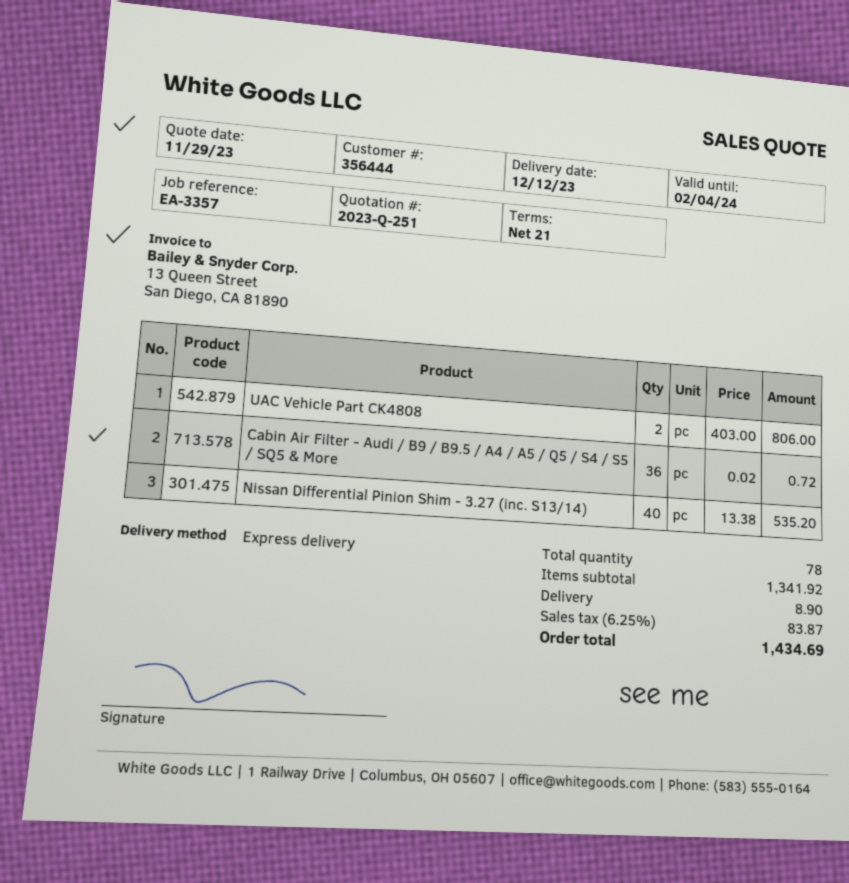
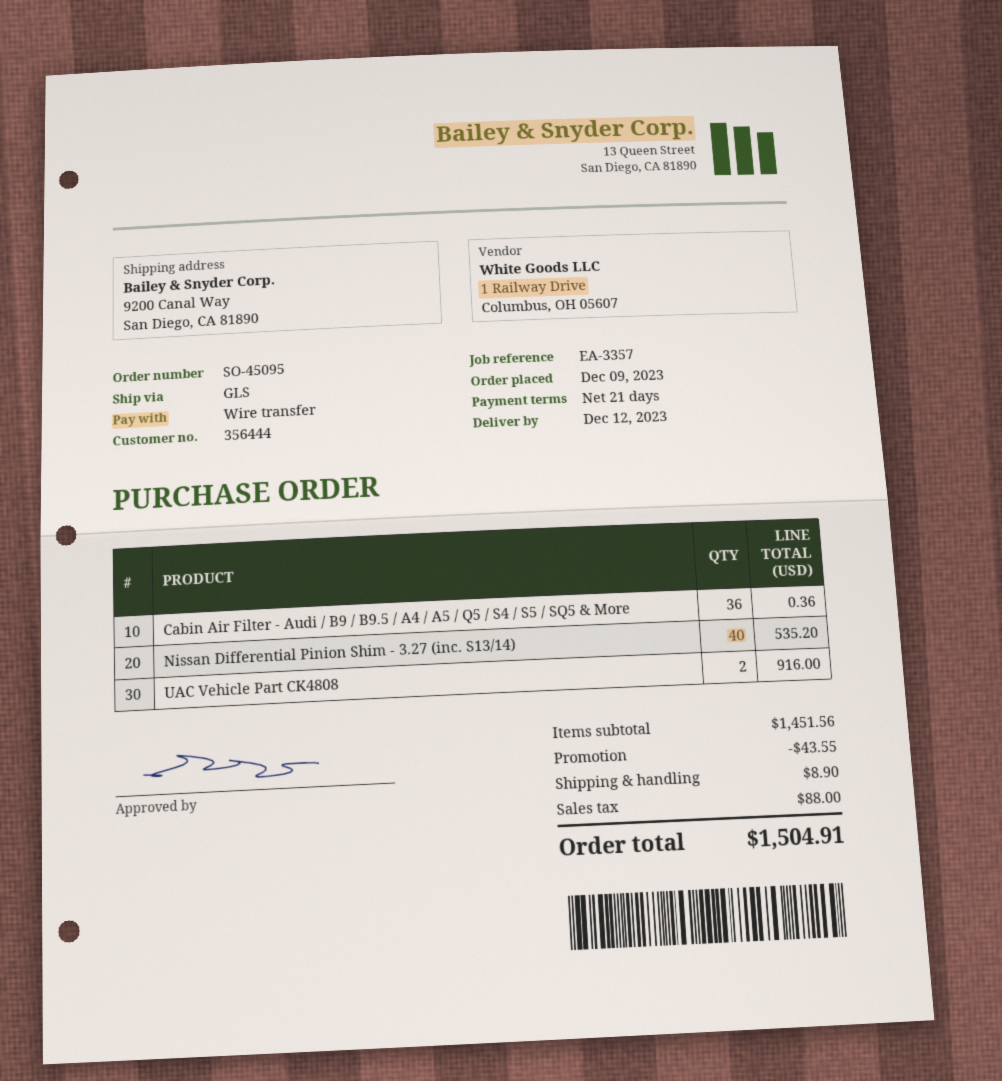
shipping method: express -> GLS
UAC Vehicle Part CK4808: 2 for 806.00 -> 2 for 916.00
Cabin Air Filter - Audi / B9 / B9.5 / A4 / A5 / Q5 / S4 / S5 / SQ5 & More: 36 for 0.72 -> 36 for 0.36
subtotal: 1341.92 -> 1451.56
discount: none -> 43.55
tax: 83.87 -> 88.00
total: 1434.69 -> 1504.91

